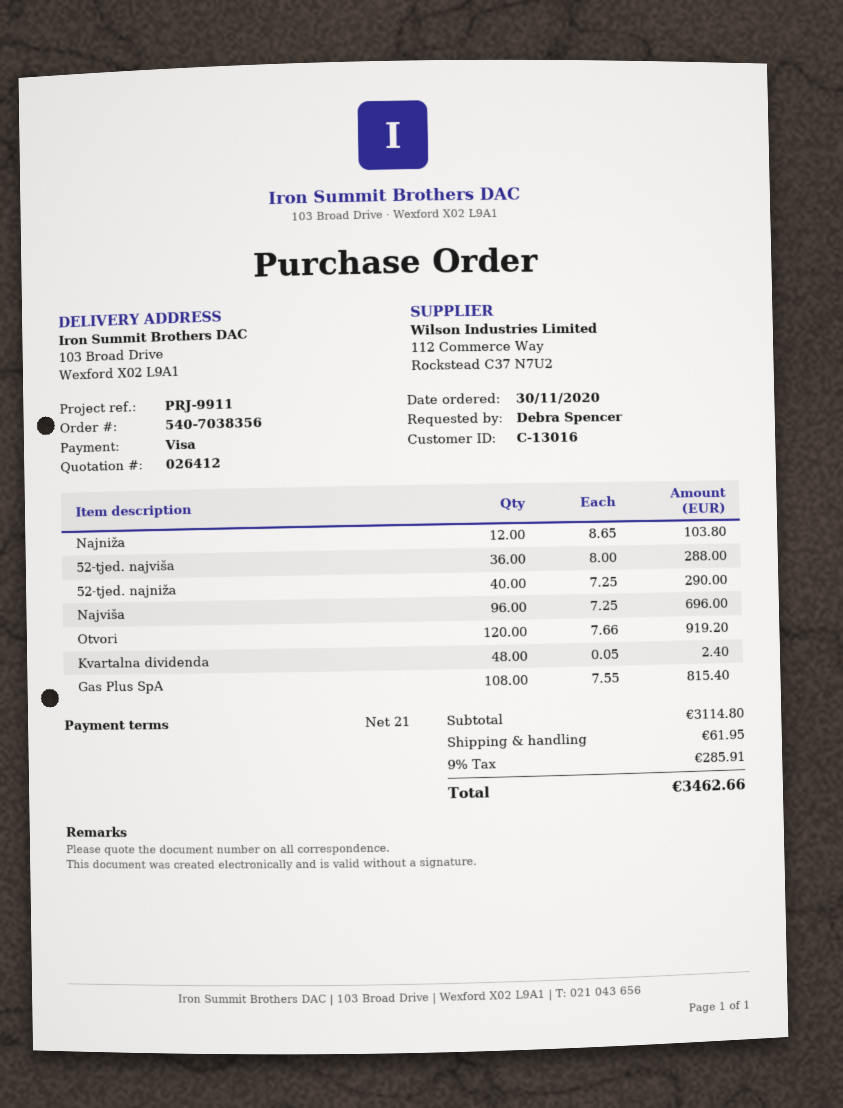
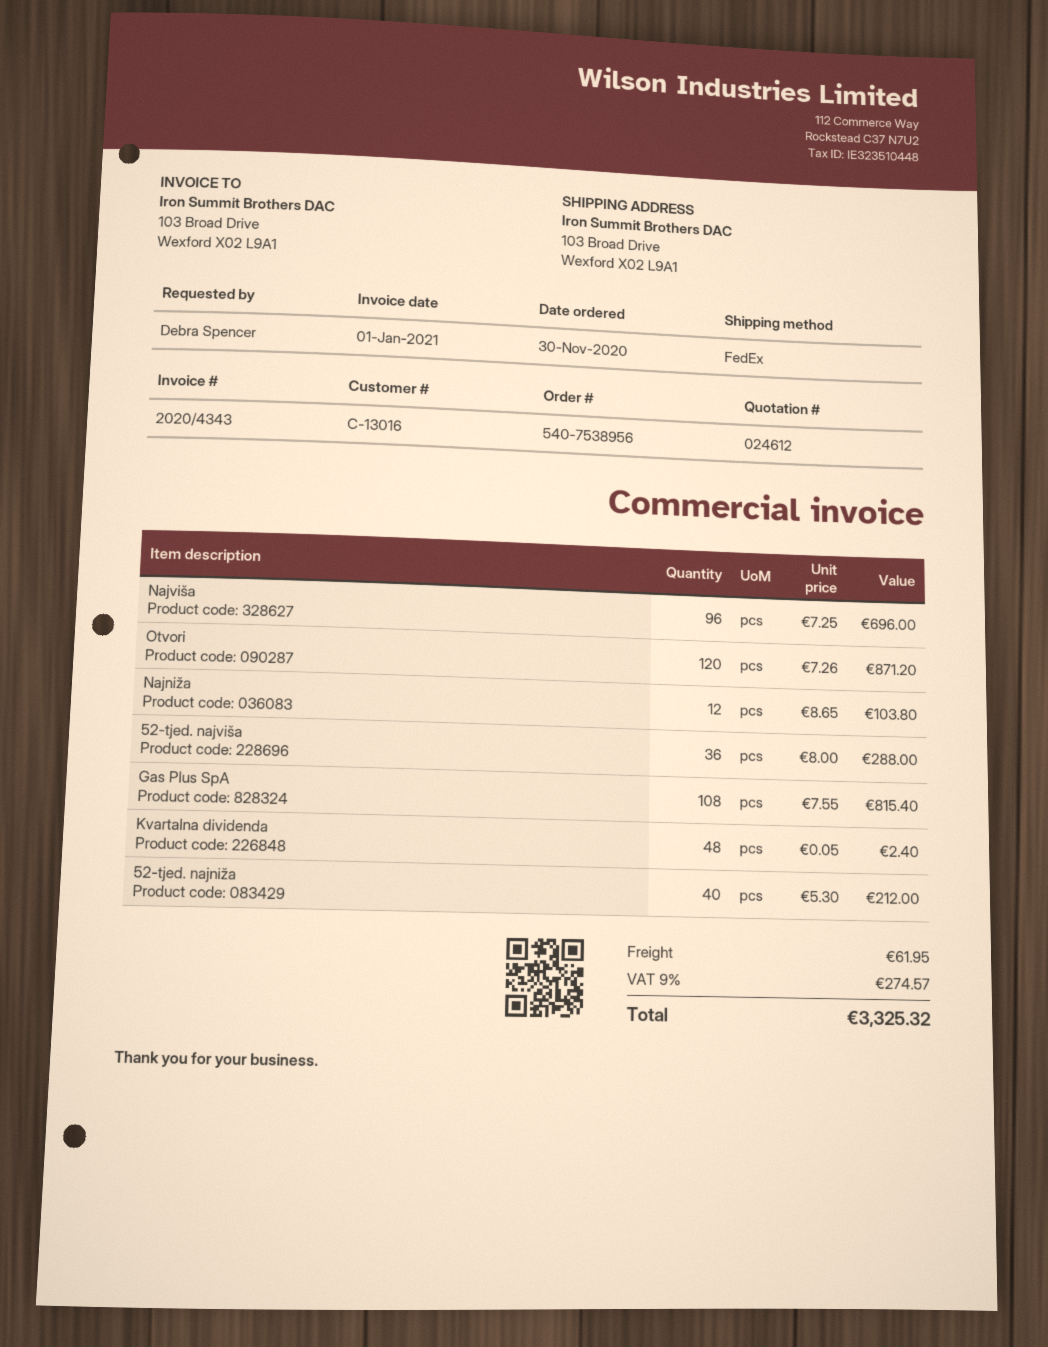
quote number: 026412 -> 024612
order number: 540-7038356 -> 540-7538956
52-tjed. najniža: 40 x 7.25 = 290.00 -> 40 x 5.30 = 212.00
Otvori: 120 x 7.66 = 919.20 -> 120 x 7.26 = 871.20
tax: 9% = 285.91 -> 9% = 274.57
total: 3462.66 -> 3325.32

